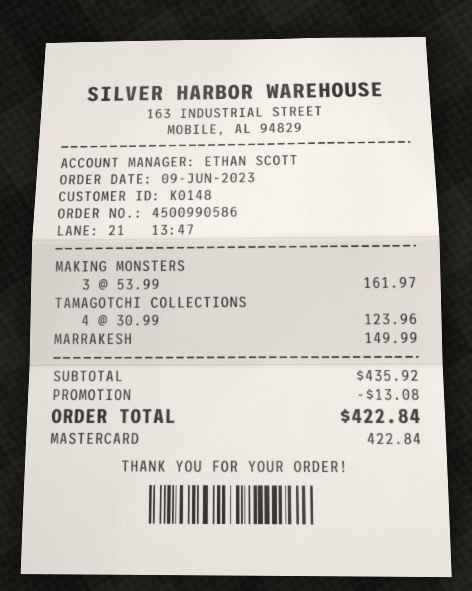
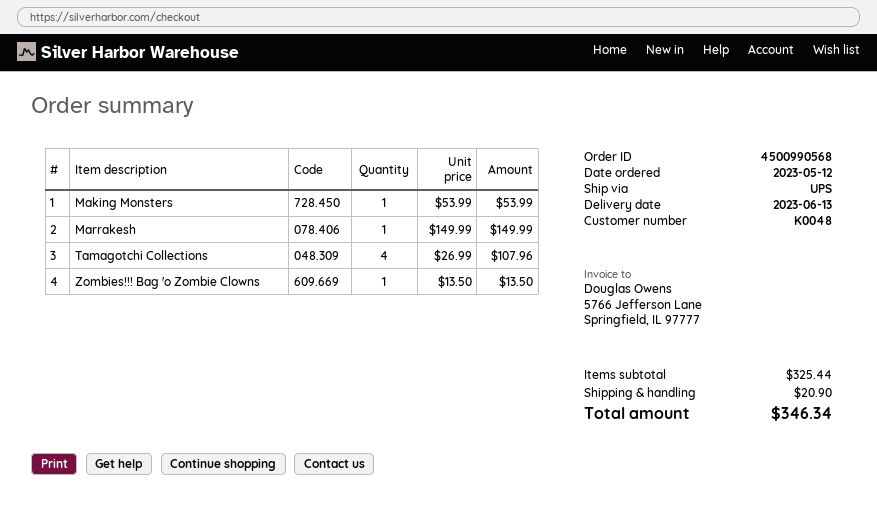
order number: 4500990586 -> 4500990568
order date: 2023-06-09 -> 2023-05-12
customer number: K0148 -> K0048
MAKING MONSTERS: 3 x 53.99 = 161.97 -> 1 x 53.99 = 53.99
TAMAGOTCHI COLLECTIONS: 4 x 30.99 = 123.96 -> 4 x 26.99 = 107.96
Zombies!!! Bag 'o Zombie Clowns: none -> 1 x 13.50 = 13.50
subtotal: 435.92 -> 325.44
discount: 13.08 -> none
shipping: none -> 20.90
total: 422.84 -> 346.34

